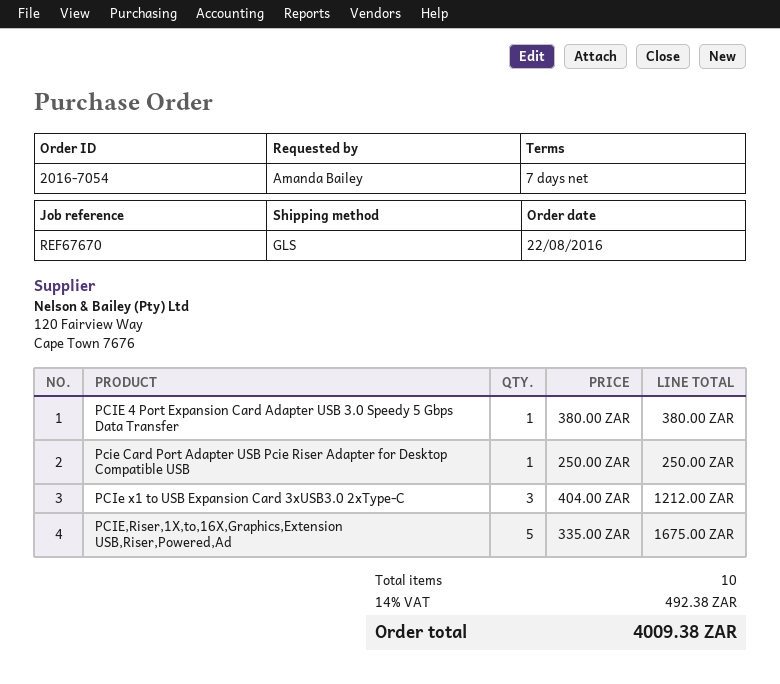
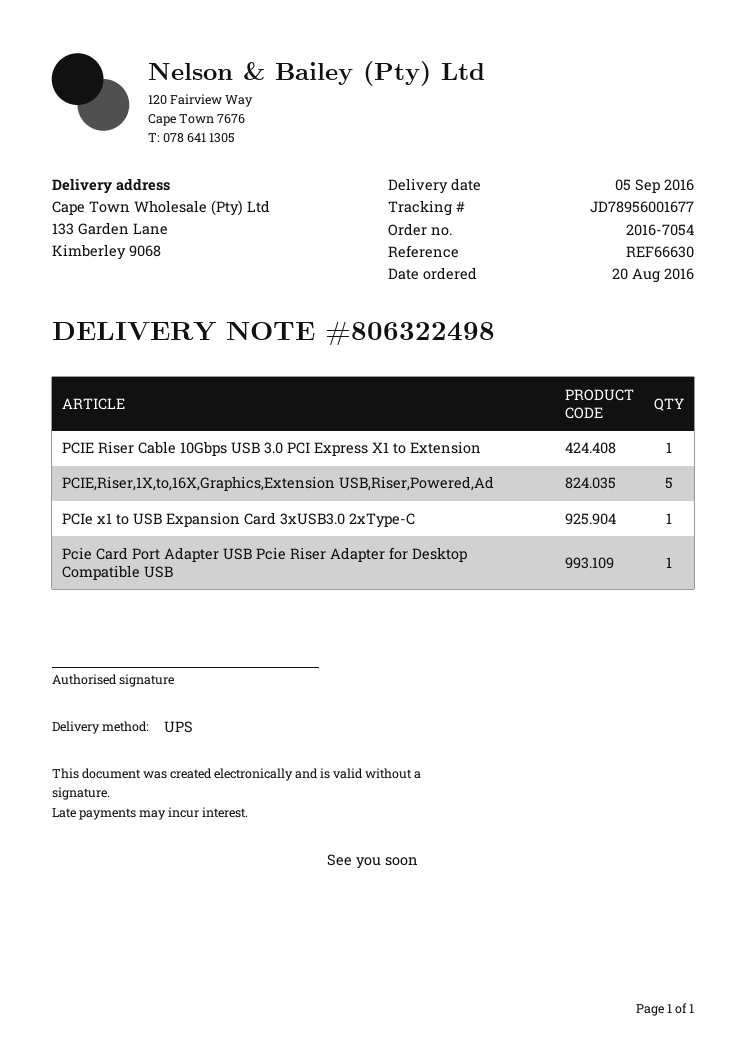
order date: 2016-08-22 -> 2016-08-20
reference: REF67670 -> REF66630
shipping method: GLS -> UPS
PCIE 4 Port Expansion Card Adapter USB 3.0 Speedy 5 Gbps Data Transfer: 1 -> none
PCIe x1 to USB Expansion Card 3xUSB3.0 2xType-C: 3 -> 1
PCIE Riser Cable 10Gbps USB 3.0 PCI Express X1 to Extension: none -> 1

